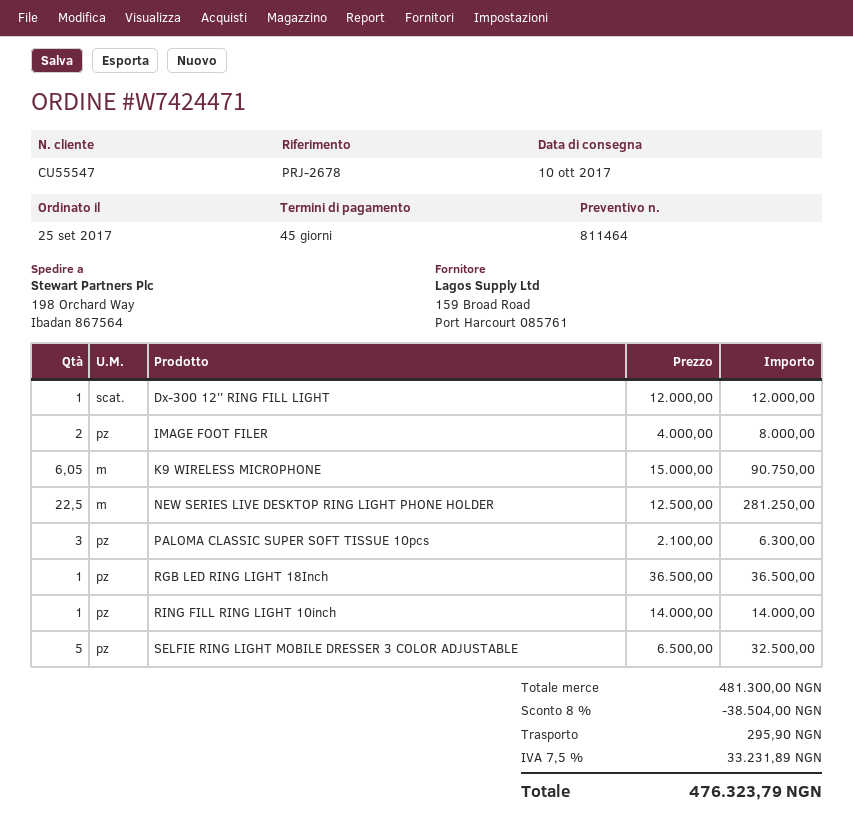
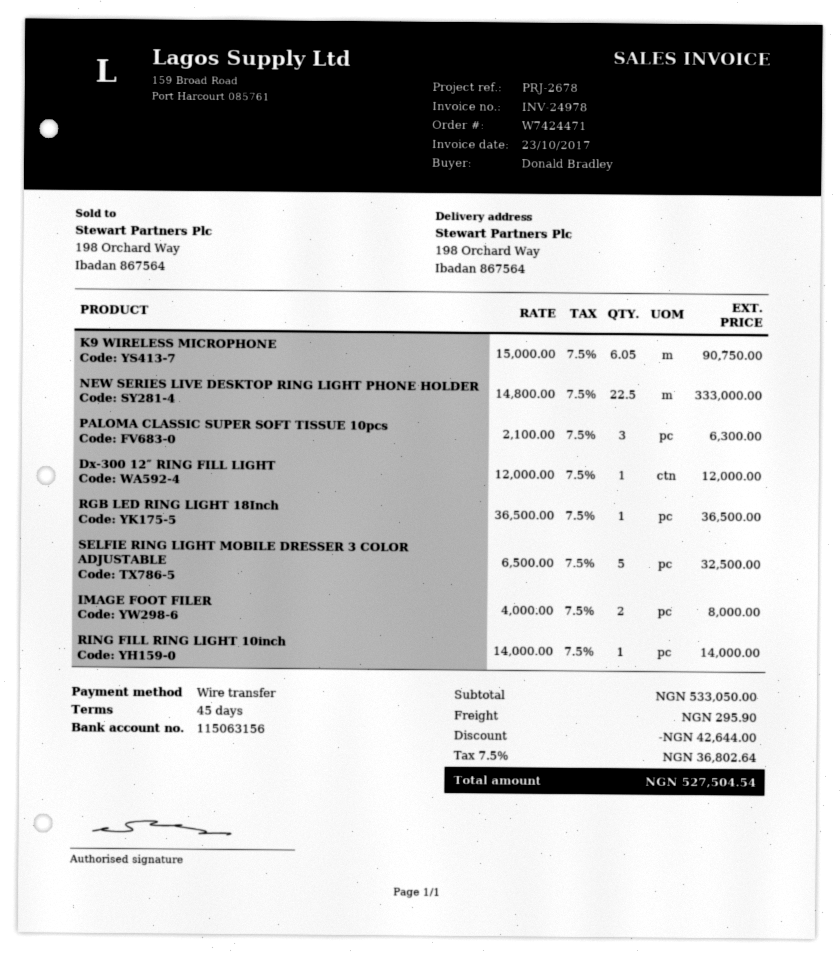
NEW SERIES LIVE DESKTOP RING LIGHT PHONE HOLDER: 22.5 x 12500.00 = 281250.00 -> 22.5 x 14800.00 = 333000.00
subtotal: 481300.00 -> 533050.00
discount: 38504.00 -> 42644.00
tax: 7.5% = 33231.89 -> 7.5% = 36802.64
total: 476323.79 -> 527504.54

